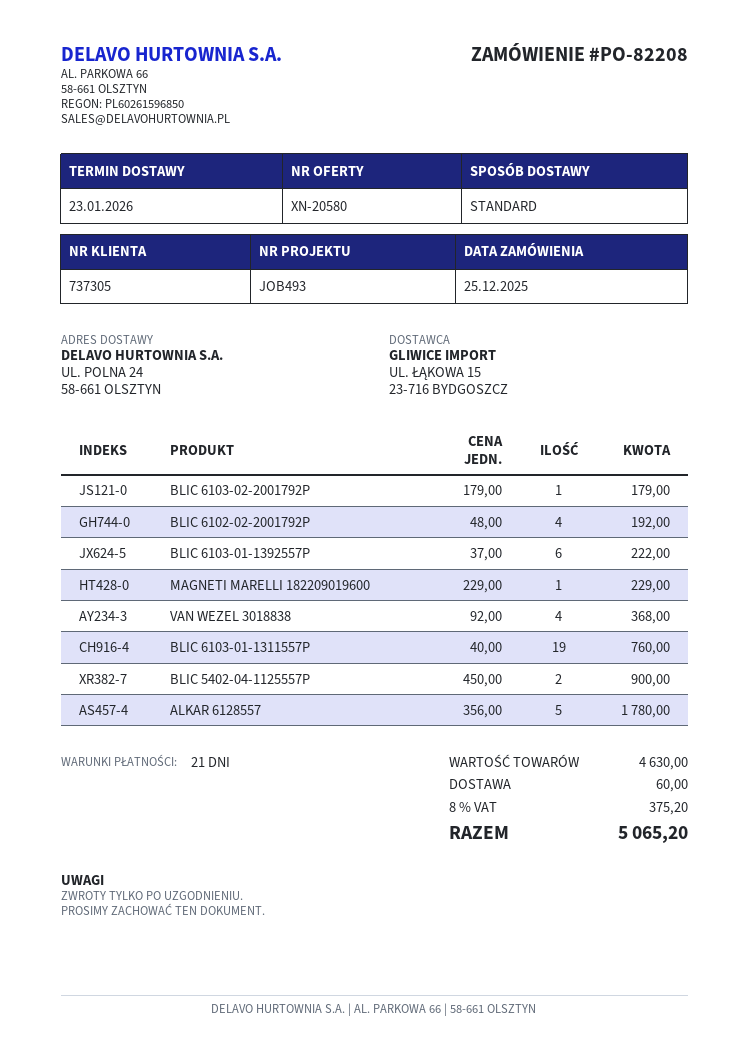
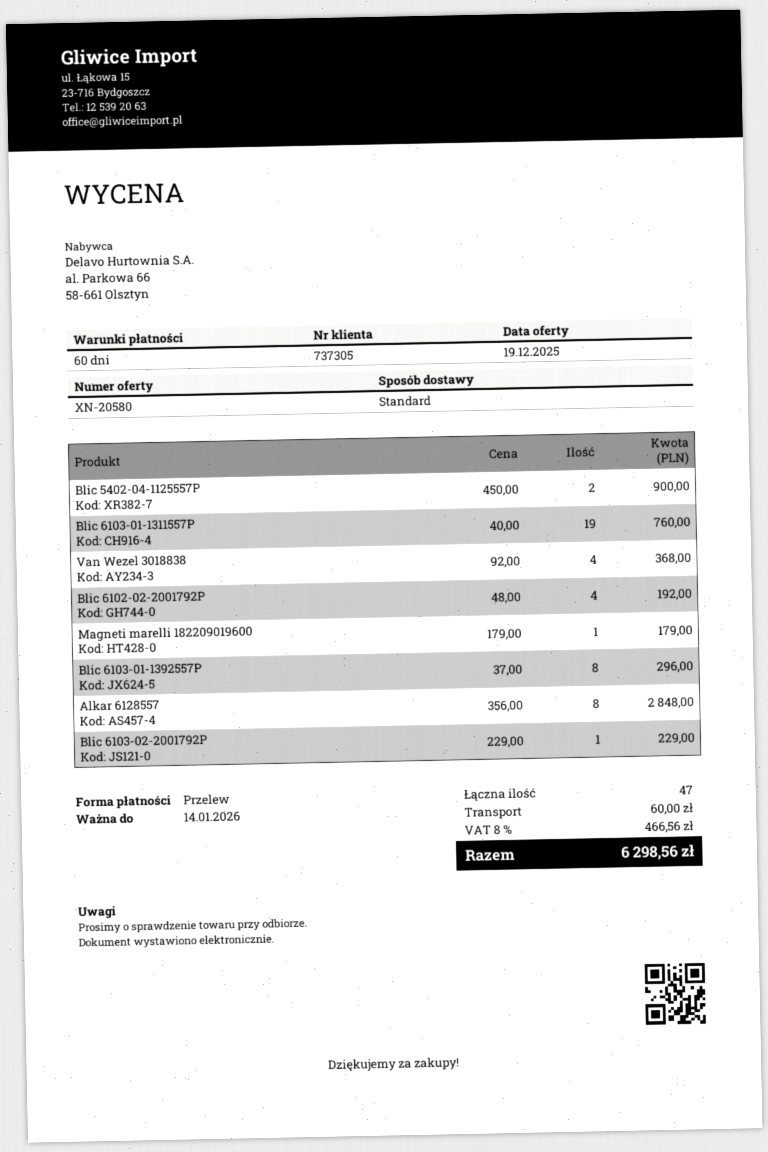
payment terms: 21 days -> 60 days
BLIC 6103-02-2001792P: 1 x 179.00 = 179.00 -> 1 x 229.00 = 229.00
BLIC 6103-01-1392557P: 6 x 37.00 = 222.00 -> 8 x 37.00 = 296.00
MAGNETI MARELLI 182209019600: 1 x 229.00 = 229.00 -> 1 x 179.00 = 179.00
ALKAR 6128557: 5 x 356.00 = 1780.00 -> 8 x 356.00 = 2848.00
tax: 8% = 375.20 -> 8% = 466.56
total: 5065.20 -> 6298.56

